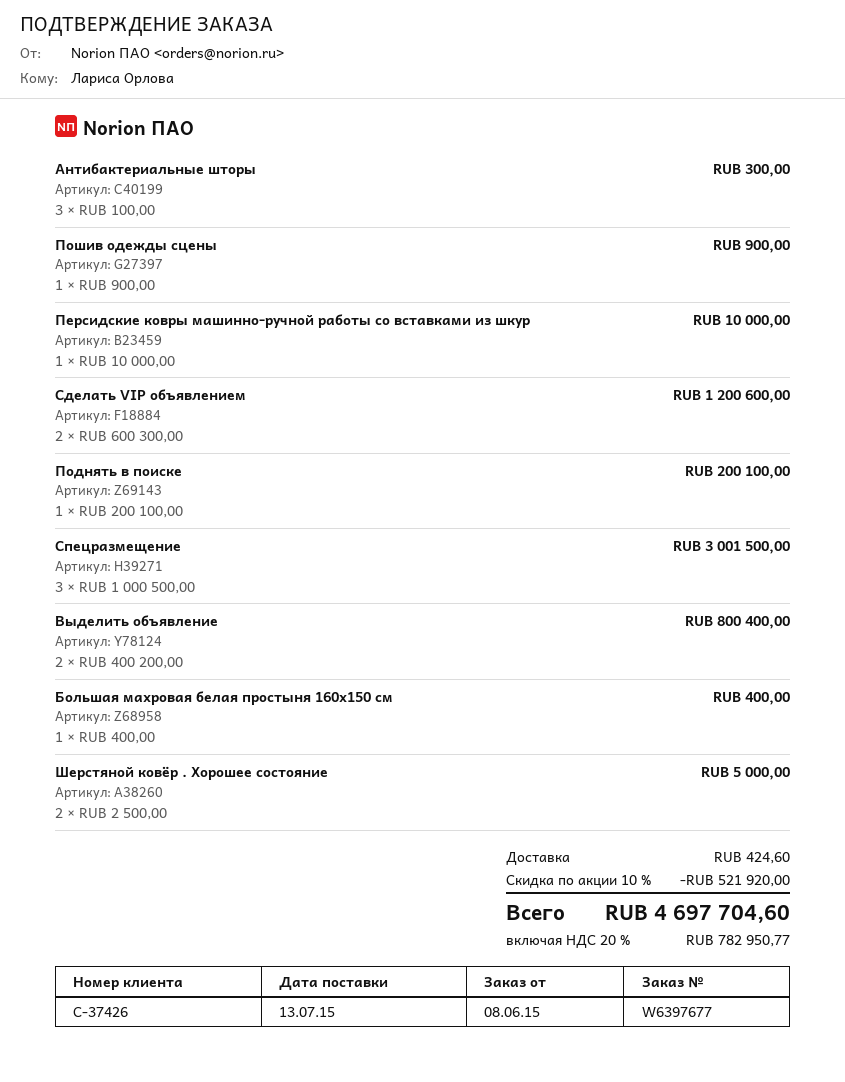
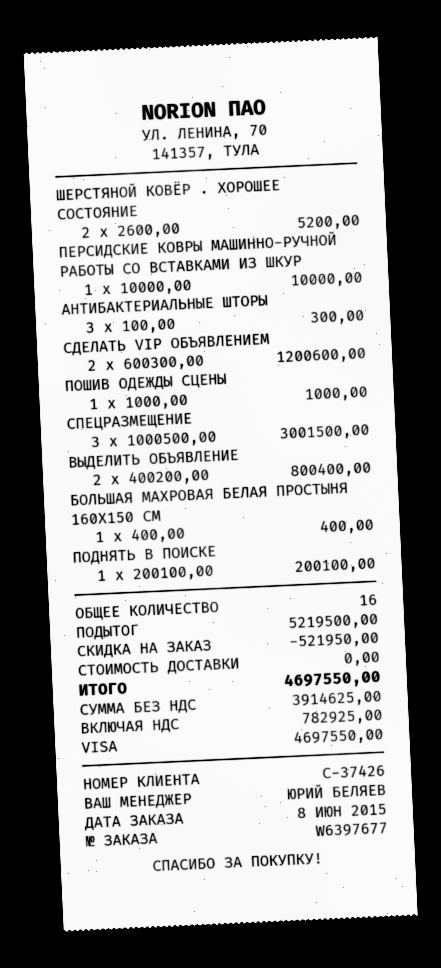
Пошив одежды сцены: 1 x 900.00 = 900.00 -> 1 x 1000.00 = 1000.00
Шерстяной ковёр . Хорошее состояние: 2 x 2500.00 = 5000.00 -> 2 x 2600.00 = 5200.00
discount: 521920.00 -> 521950.00
shipping: 424.60 -> 0.00
tax: 782950.77 -> 782925.00
total: 4697704.60 -> 4697550.00

